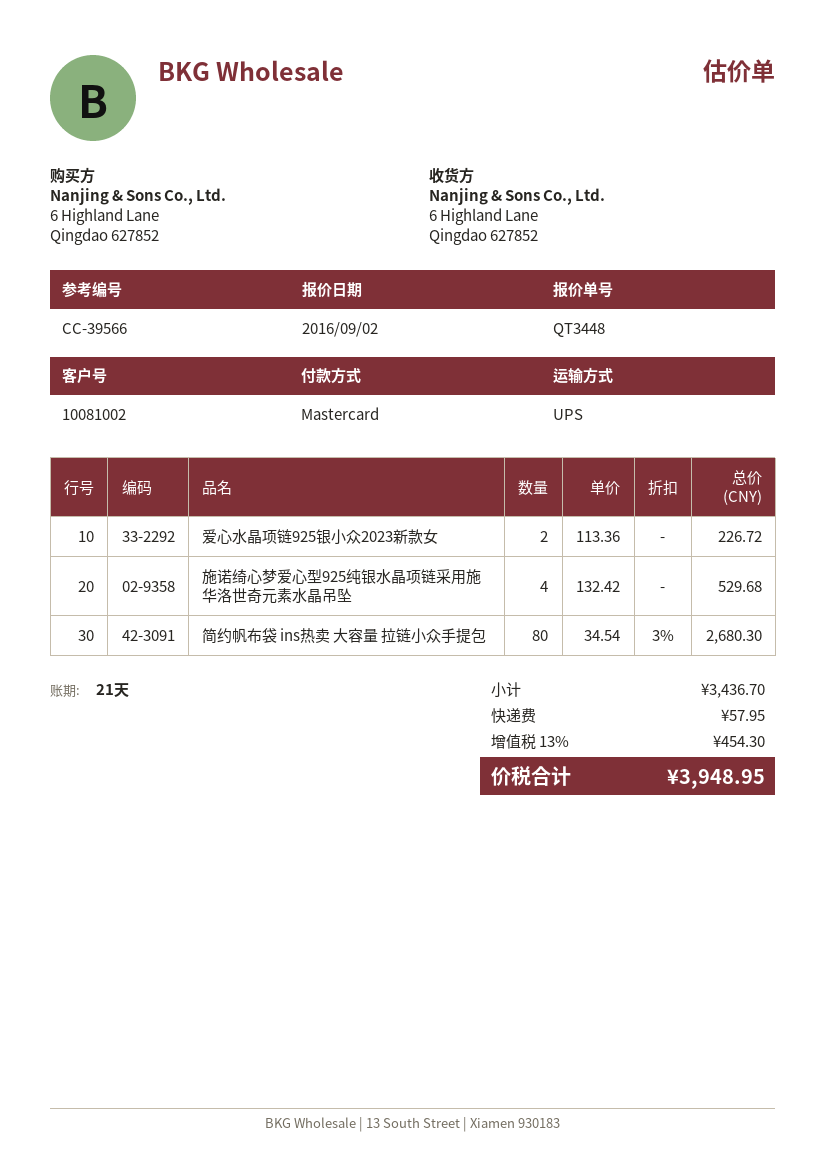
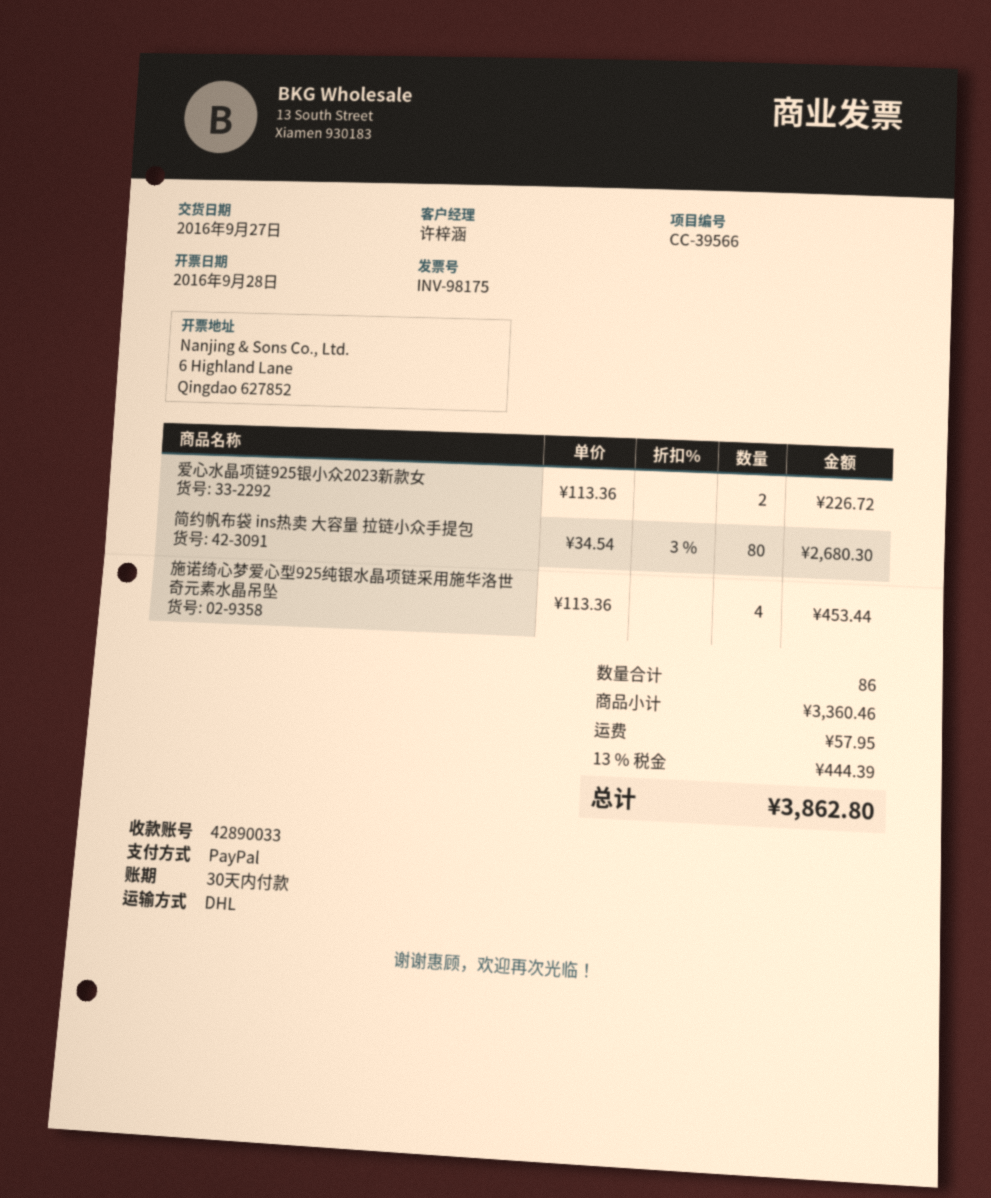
payment terms: 21 days -> 30 days
payment method: Mastercard -> PayPal
shipping method: UPS -> DHL
施诺绮心梦爱心型925纯银水晶项链采用施华洛世奇元素水晶吊坠: 4 x 132.42 = 529.68 -> 4 x 113.36 = 453.44
subtotal: 3436.70 -> 3360.46
tax: 13% = 454.30 -> 13% = 444.39
total: 3948.95 -> 3862.80

